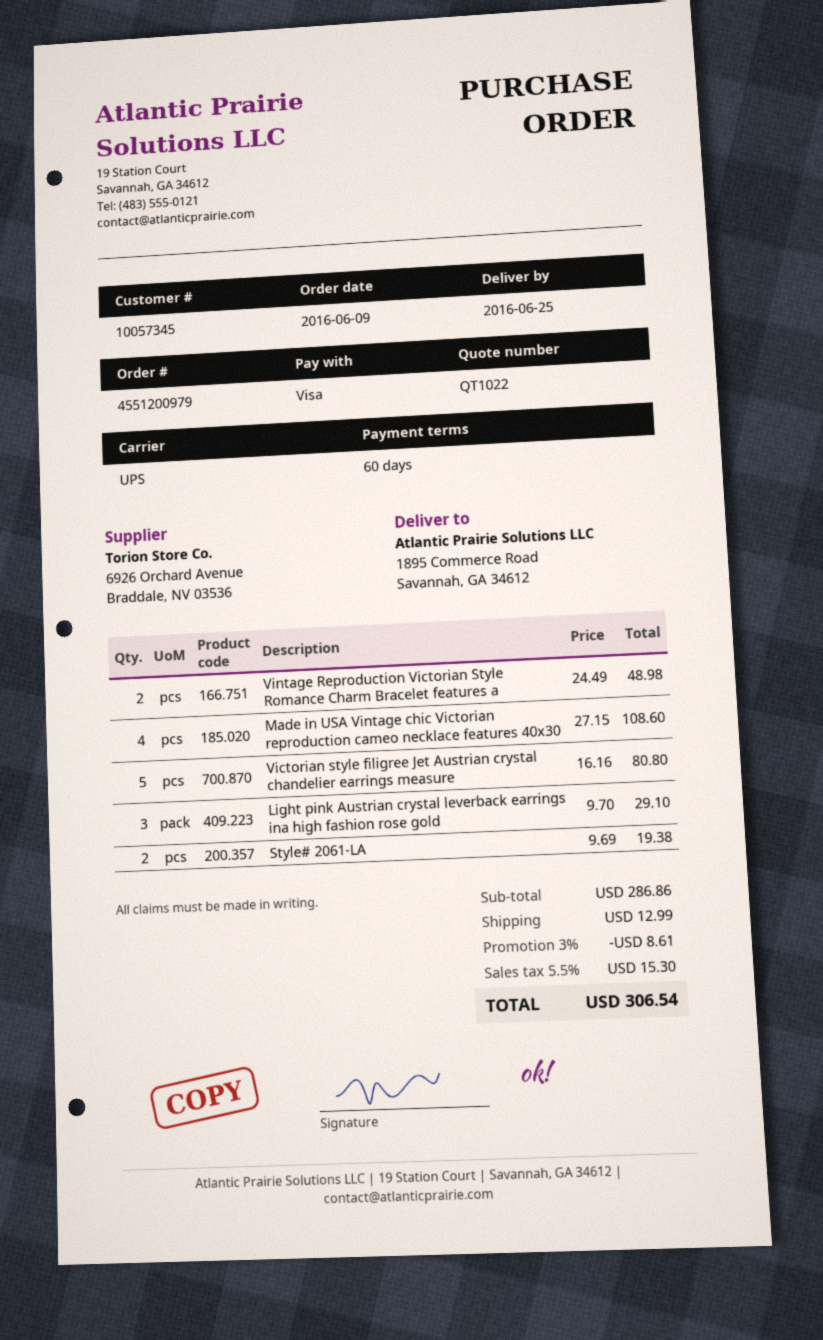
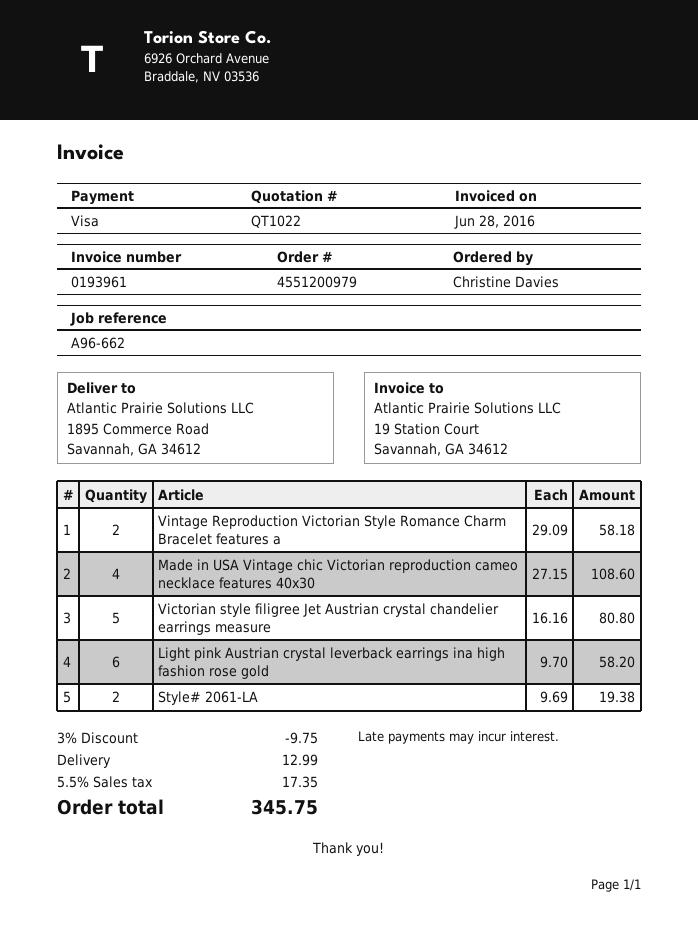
Vintage Reproduction Victorian Style Romance Charm Bracelet features a: 2 x 24.49 = 48.98 -> 2 x 29.09 = 58.18
Light pink Austrian crystal leverback earrings ina high fashion rose gold: 3 x 9.70 = 29.10 -> 6 x 9.70 = 58.20
discount: 3% = 8.61 -> 3% = 9.75
tax: 5.5% = 15.30 -> 5.5% = 17.35
total: 306.54 -> 345.75

